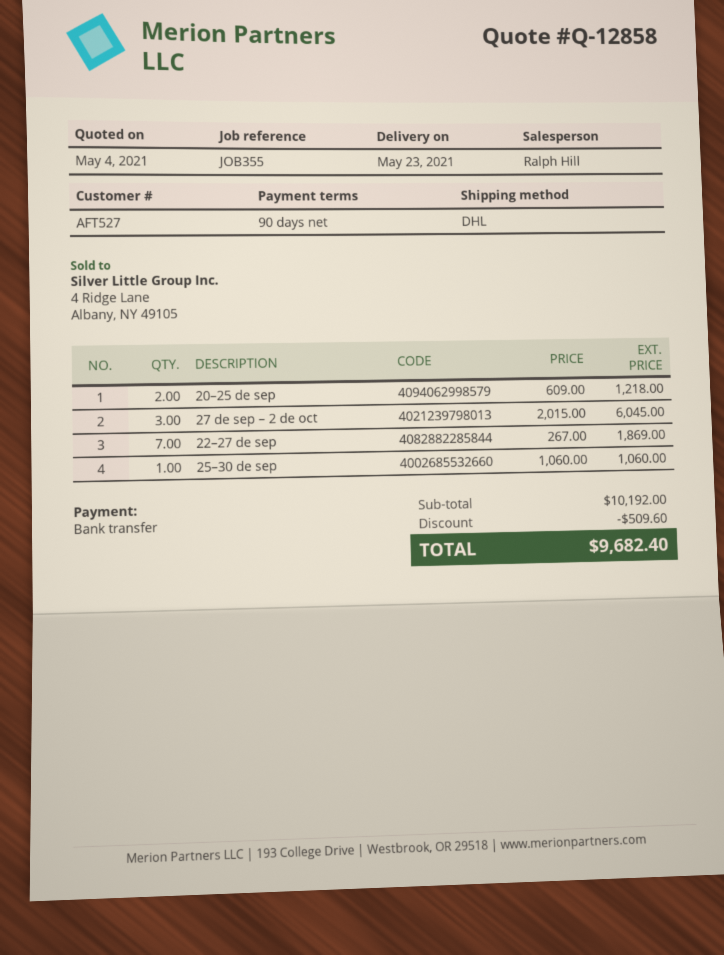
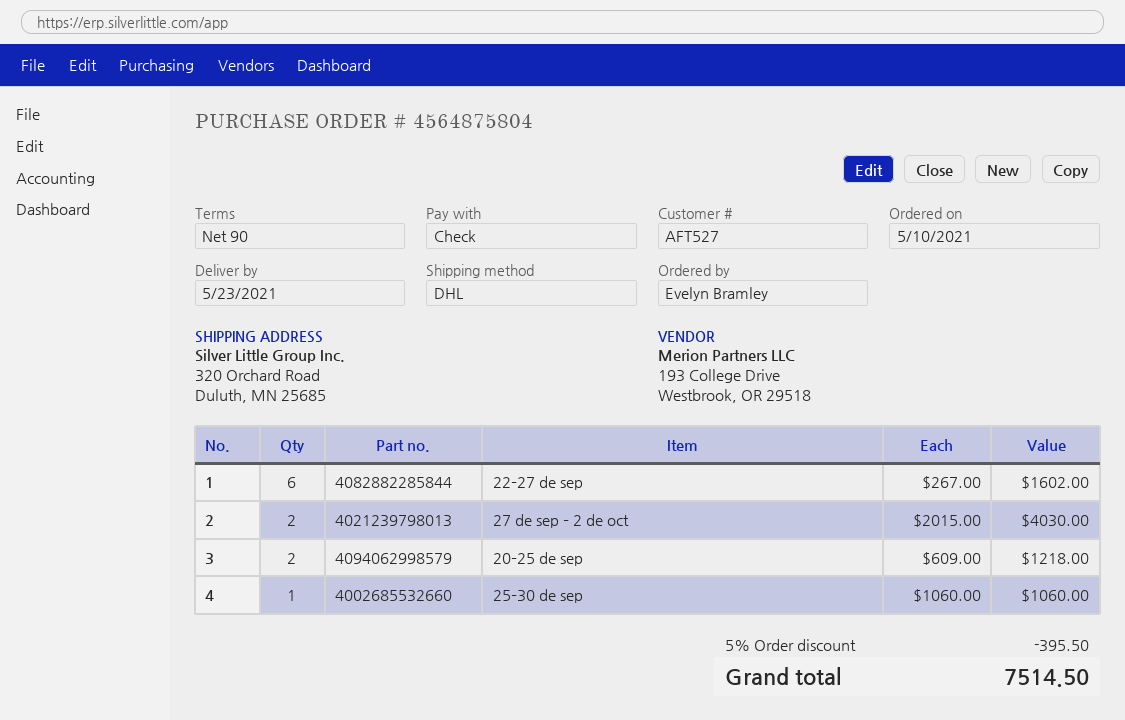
payment method: bank transfer -> cheque
27 de sep – 2 de oct: 3 x 2015.00 = 6045.00 -> 2 x 2015.00 = 4030.00
22–27 de sep: 7 x 267.00 = 1869.00 -> 6 x 267.00 = 1602.00
discount: 509.60 -> 395.50
total: 9682.40 -> 7514.50

